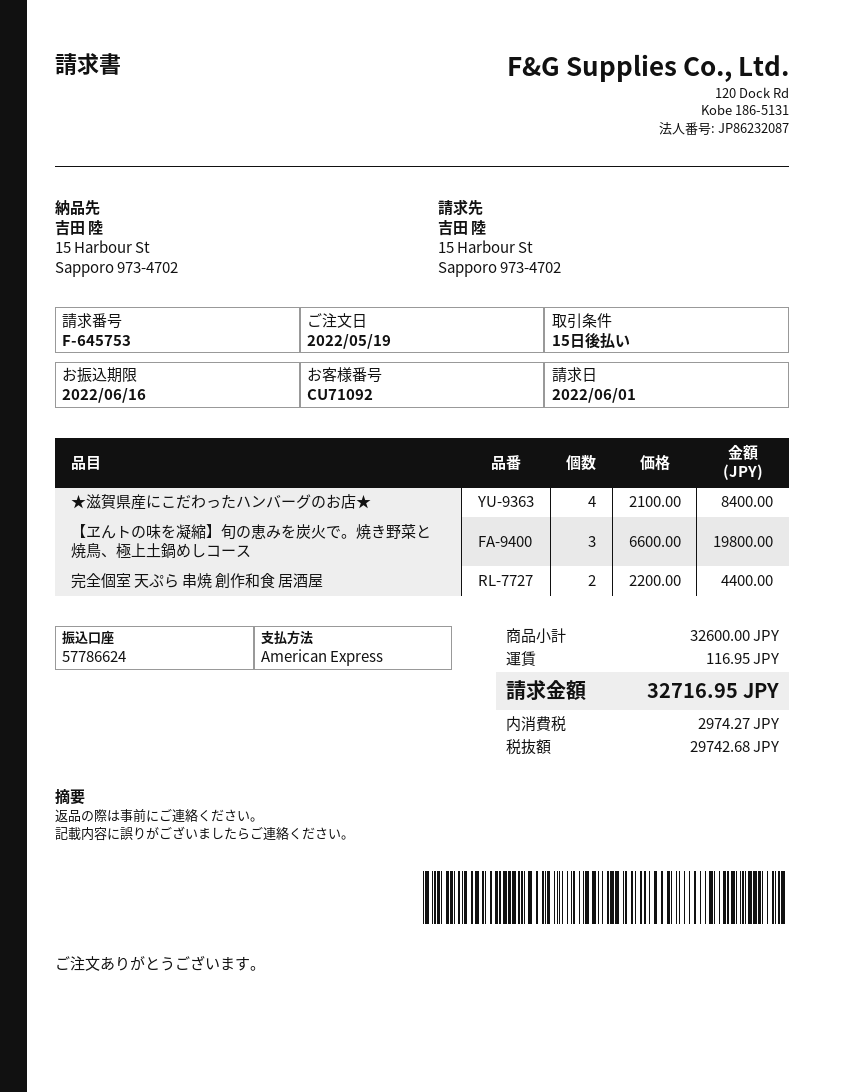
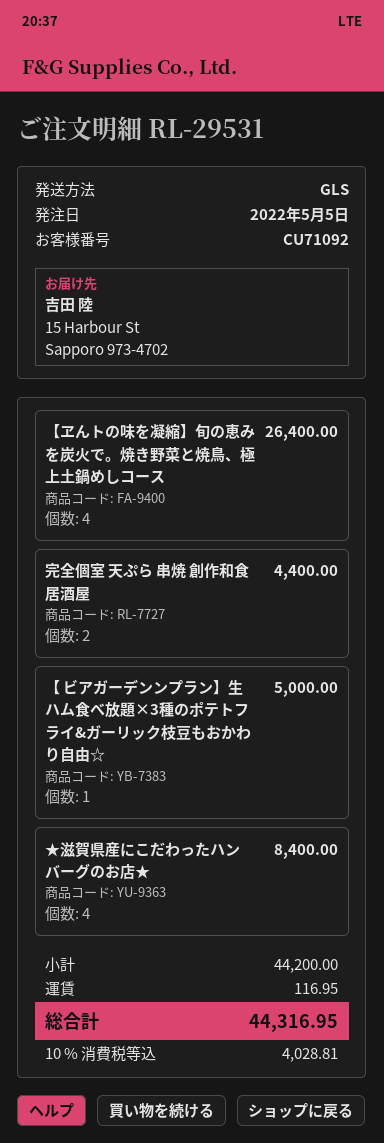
order date: 2022-05-19 -> 2022-05-05
【ヱんトの味を凝縮】旬の恵みを炭火で。焼き野菜と焼鳥、極上土鍋めしコース: 3 for 19800.00 -> 4 for 26400.00
【 ビアガーデンンプラン】生ハム食べ放題×3種のポテトフライ&ガーリック枝豆もおかわり自由☆: none -> 1 for 5000.00
subtotal: 32600.00 -> 44200.00
tax: 2974.27 -> 4028.81
total: 32716.95 -> 44316.95

